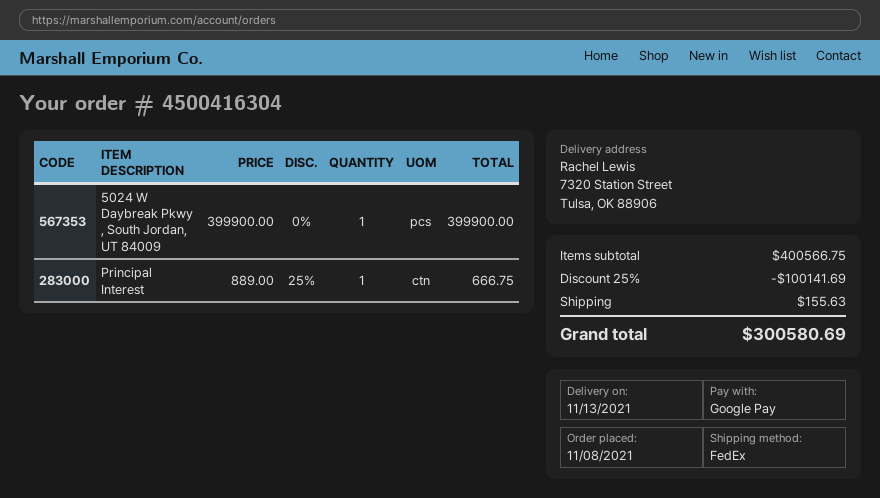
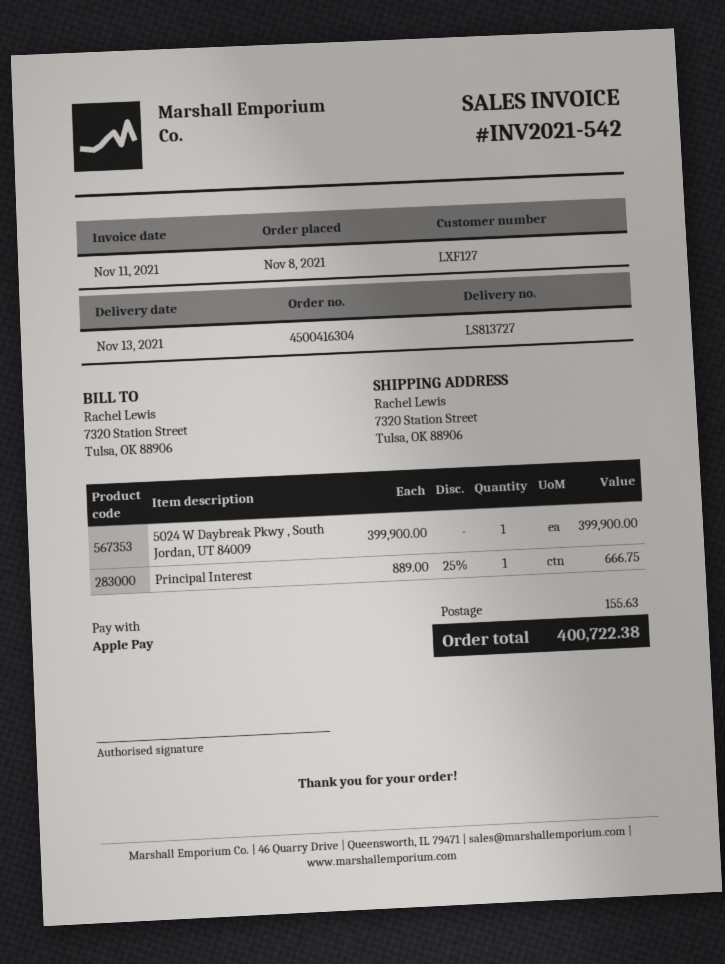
payment method: Google Pay -> Apple Pay
discount: 25% = 100141.69 -> none
total: 300580.69 -> 400722.38

